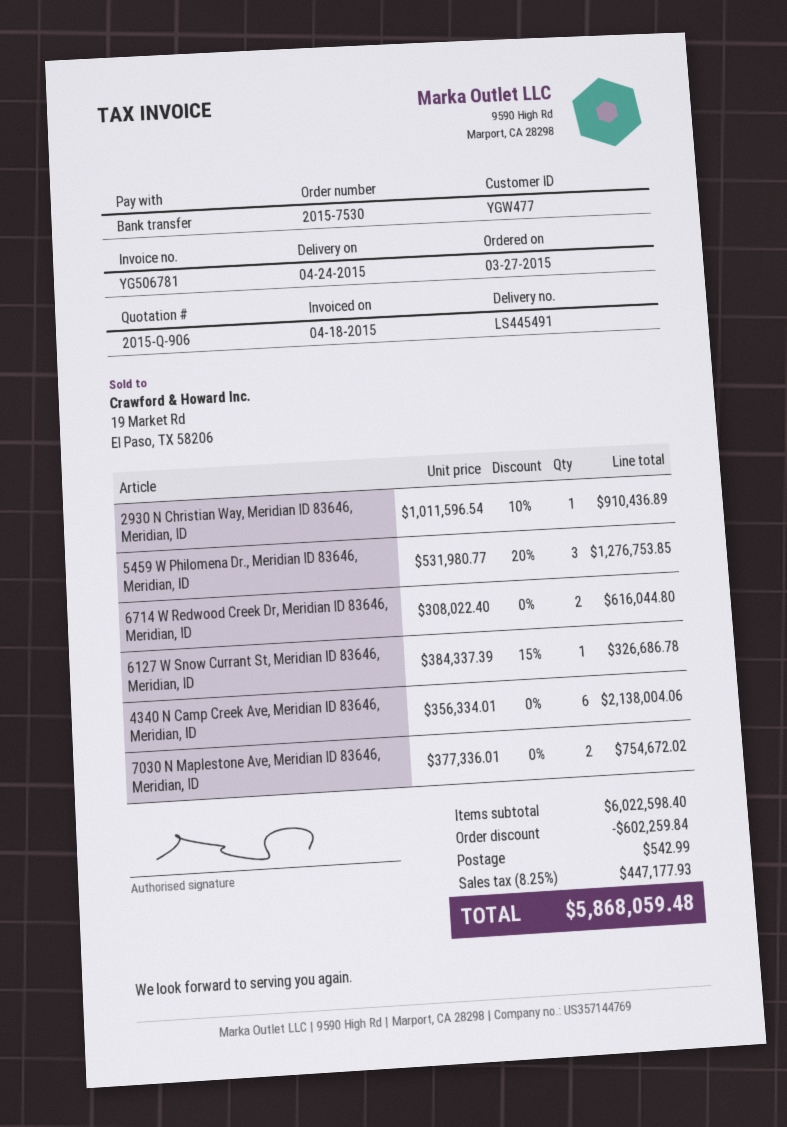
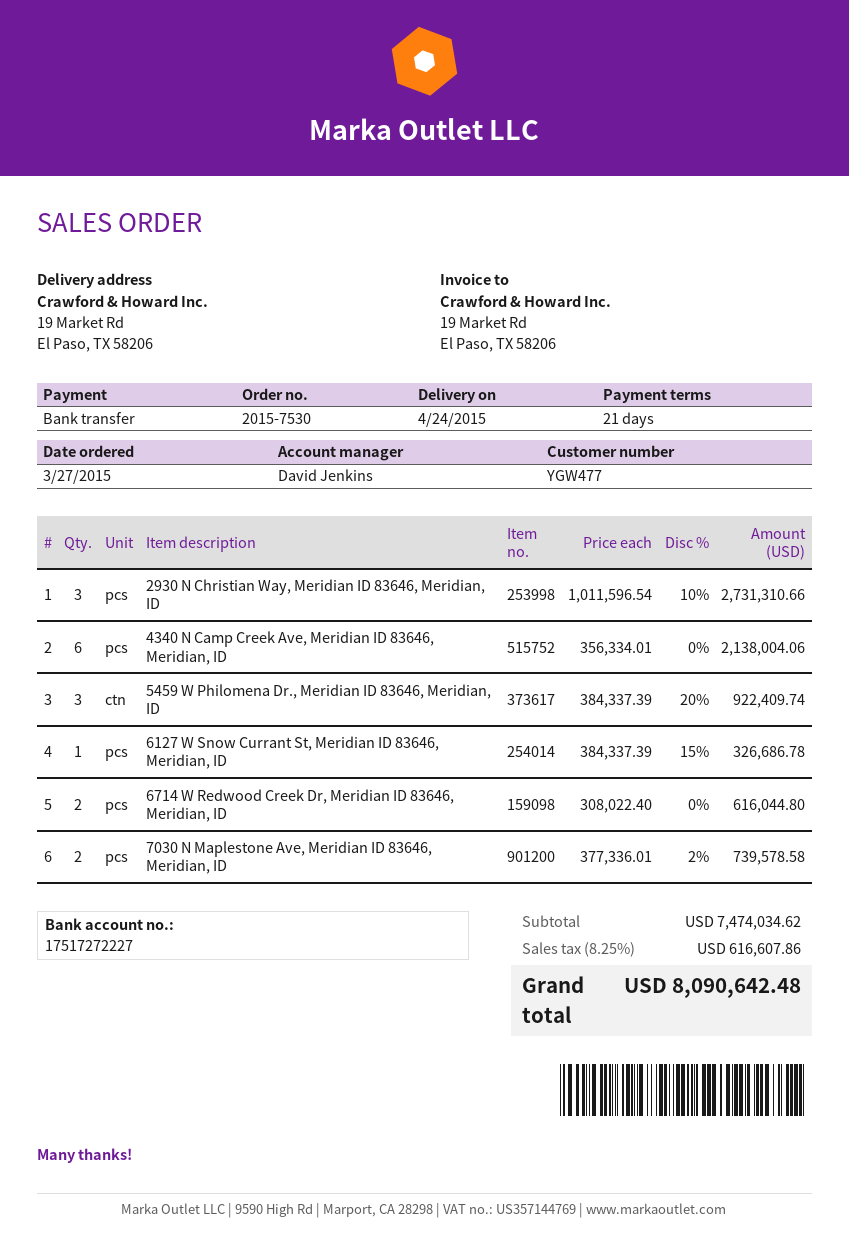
2930 N Christian Way, Meridian ID 83646, Meridian, ID: 1 x 1011596.54 - 10% = 910436.89 -> 3 x 1011596.54 - 10% = 2731310.66
5459 W Philomena Dr., Meridian ID 83646, Meridian, ID: 3 x 531980.77 - 20% = 1276753.85 -> 3 x 384337.39 - 20% = 922409.74
7030 N Maplestone Ave, Meridian ID 83646, Meridian, ID: 2 x 377336.01 = 754672.02 -> 2 x 377336.01 - 2% = 739578.58
subtotal: 6022598.40 -> 7474034.62
discount: 602259.84 -> none
shipping: 542.99 -> none
tax: 8.25% = 447177.93 -> 8.25% = 616607.86
total: 5868059.48 -> 8090642.48

